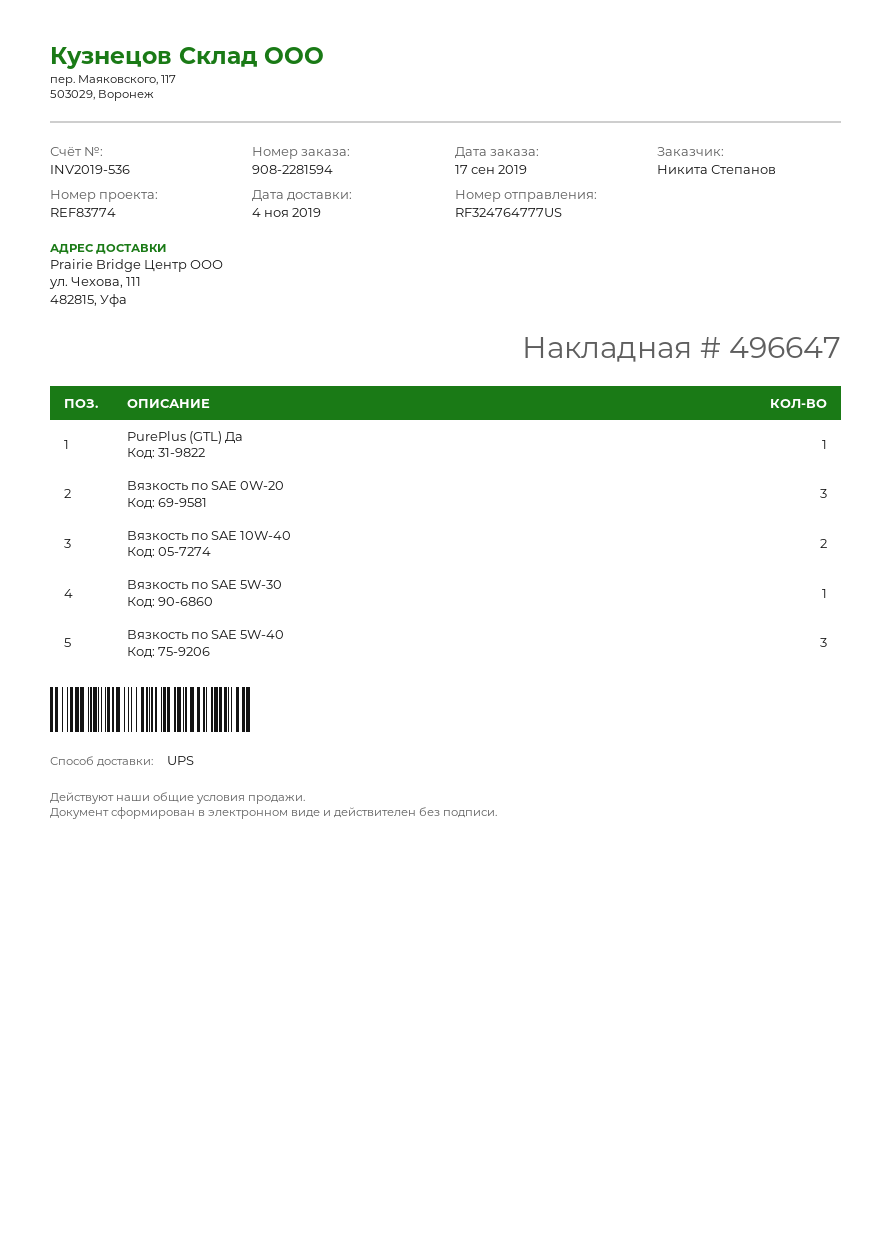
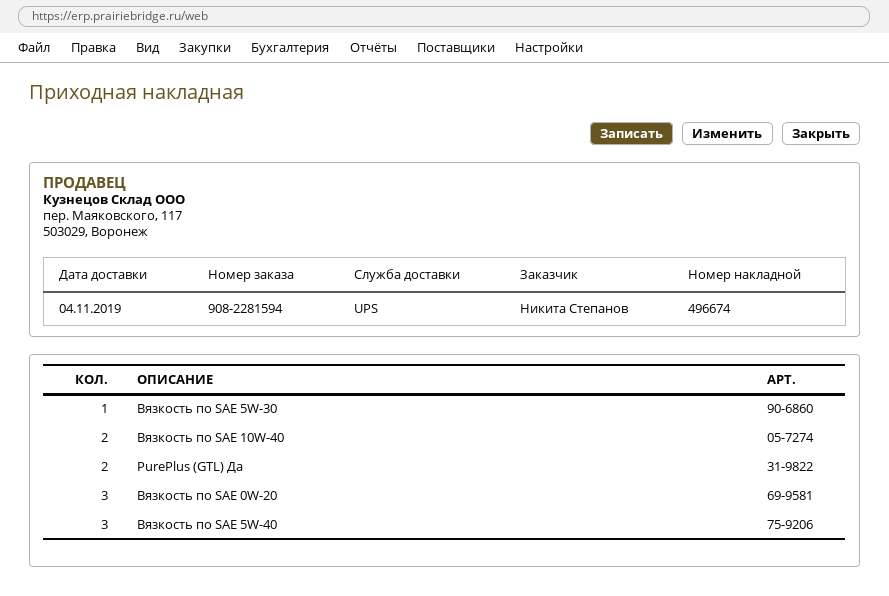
delivery note number: 496647 -> 496674
PurePlus (GTL) Да: 1 -> 2

